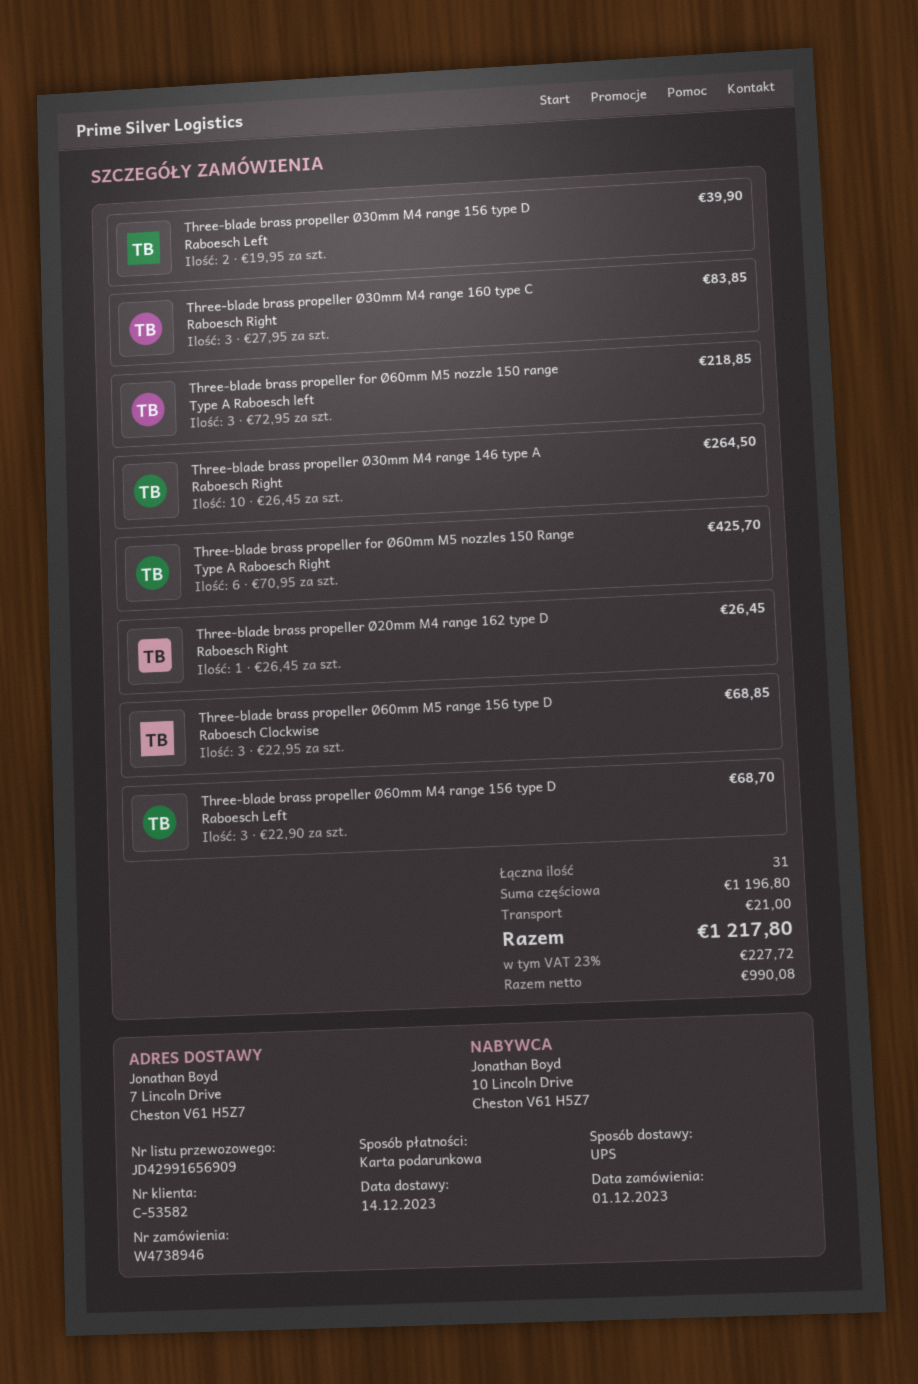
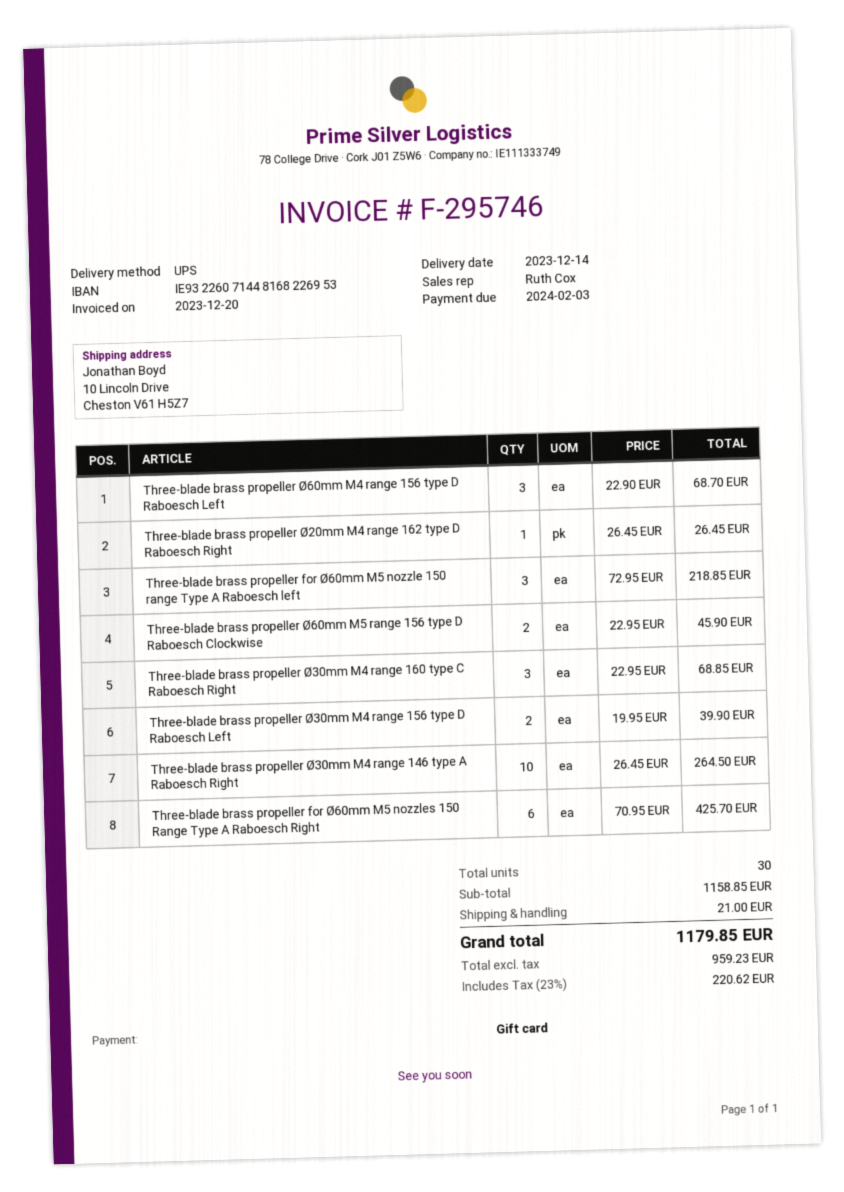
ship to: 7 Lincoln Drive, Cheston V61 H5Z7 -> 10 Lincoln Drive, Cheston V61 H5Z7
Three-blade brass propeller Ø30mm M4 range 160 type C Raboesch Right: 3 x 27.95 = 83.85 -> 3 x 22.95 = 68.85
Three-blade brass propeller Ø60mm M5 range 156 type D Raboesch Clockwise: 3 x 22.95 = 68.85 -> 2 x 22.95 = 45.90
total quantity: 31 -> 30
subtotal: 1196.80 -> 1158.85
net: 990.08 -> 959.23
tax: 23% = 227.72 -> 23% = 220.62
total: 1217.80 -> 1179.85

